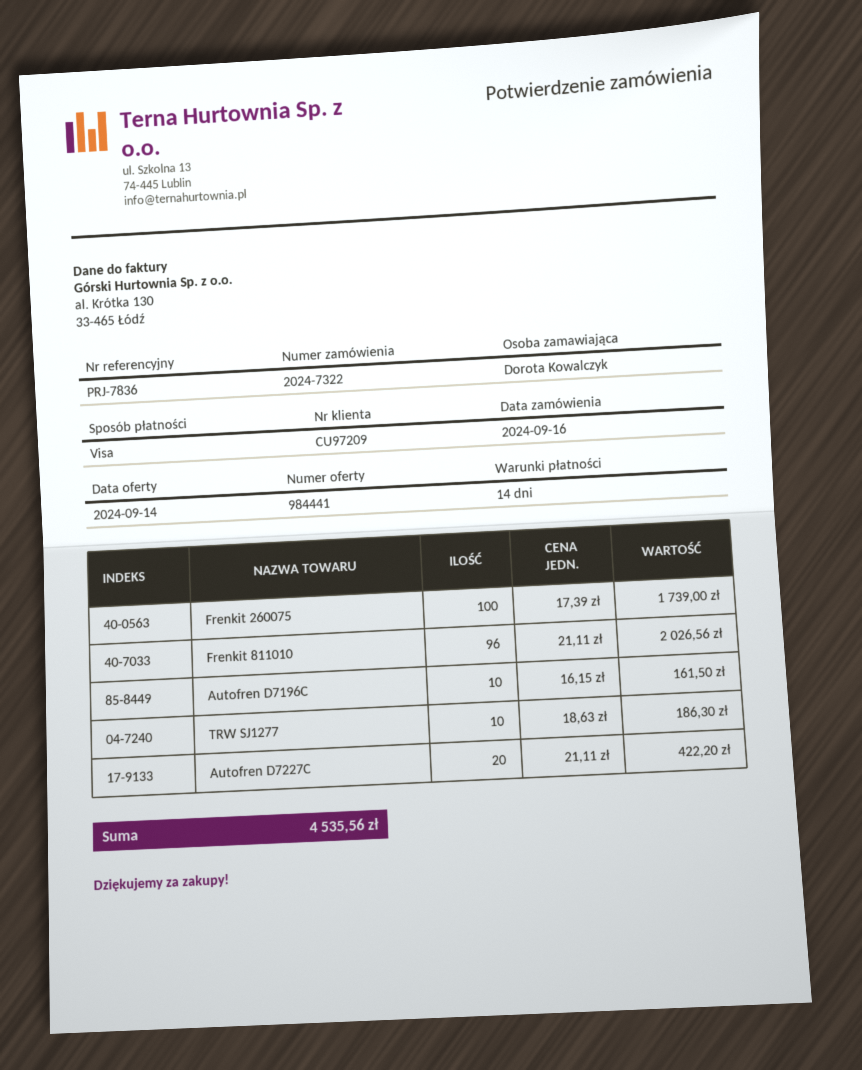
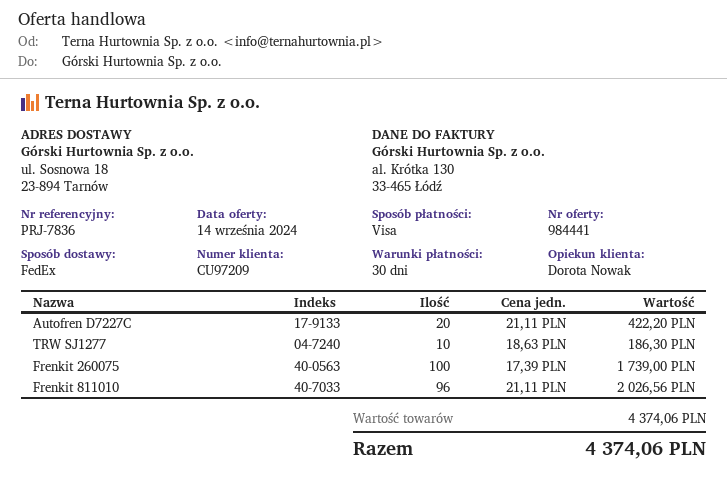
payment terms: 14 days -> 30 days
Autofren D7196C: 10 x 16.15 = 161.50 -> none
total: 4535.56 -> 4374.06

